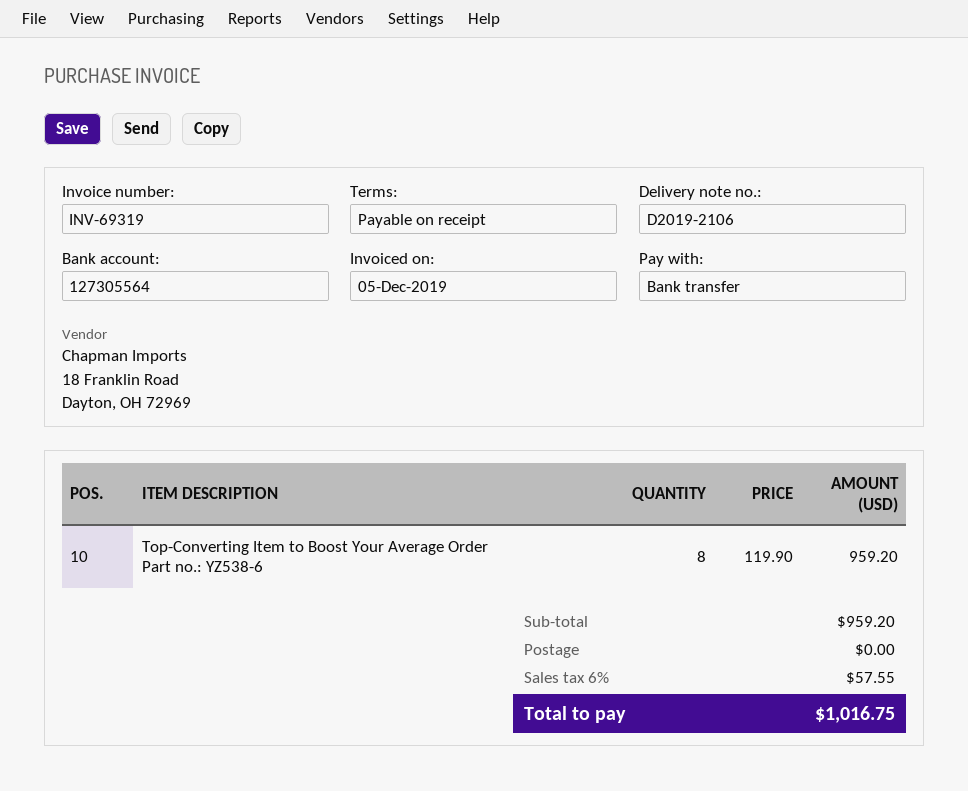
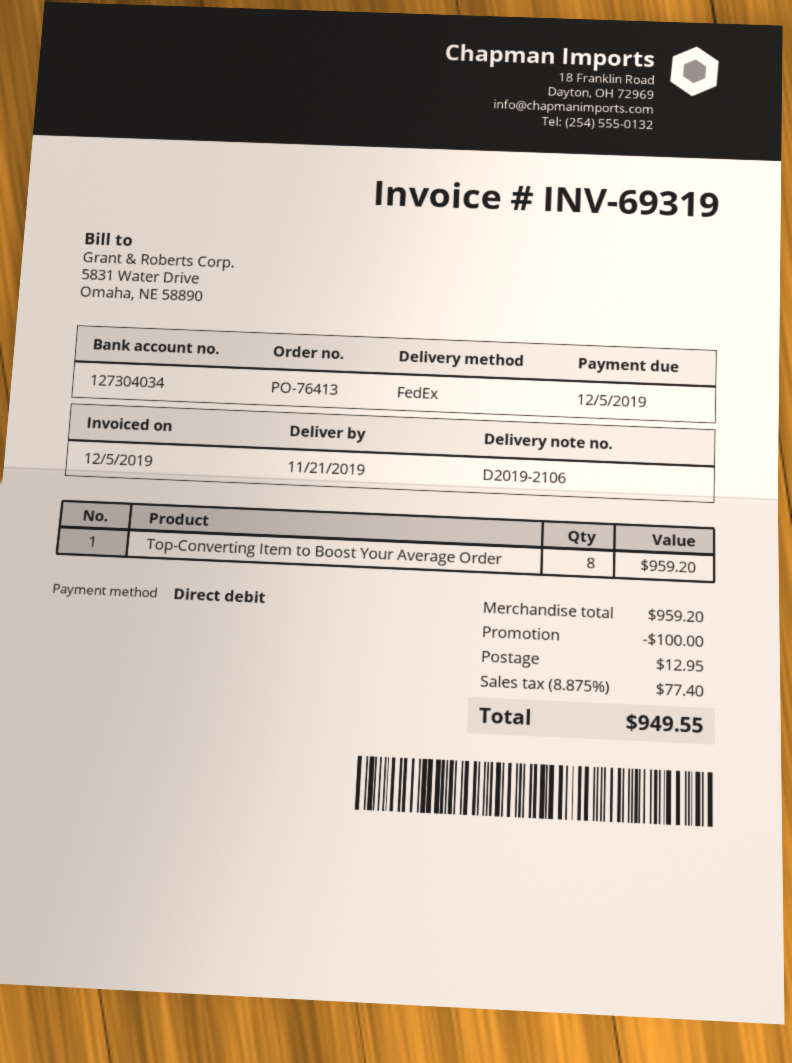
payment method: bank transfer -> direct debit
bank account: 127305564 -> 127304034
discount: none -> 100.00
shipping: 0.00 -> 12.95
tax: 6% = 57.55 -> 8.875% = 77.40
total: 1016.75 -> 949.55

